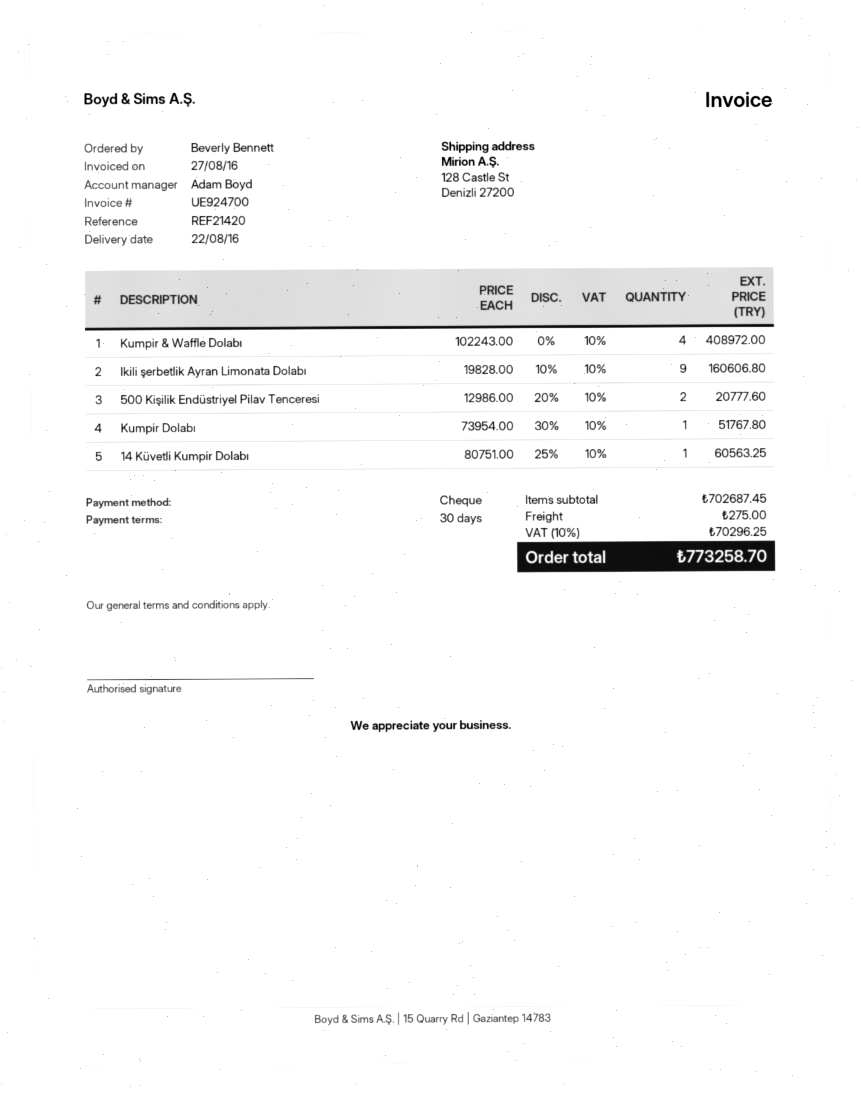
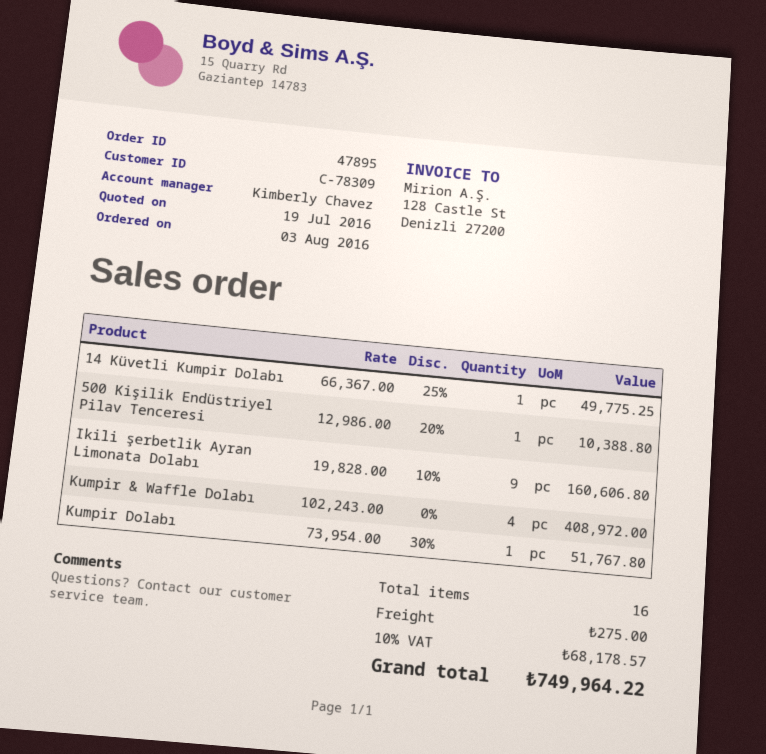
sales rep: Adam Boyd -> Kimberly Chavez
500 Kişilik Endüstriyel Pilav Tenceresi: 2 x 12986.00 - 20% = 20777.60 -> 1 x 12986.00 - 20% = 10388.80
14 Küvetli Kumpir Dolabı: 1 x 80751.00 - 25% = 60563.25 -> 1 x 66367.00 - 25% = 49775.25
tax: 10% = 70296.25 -> 10% = 68178.57
total: 773258.70 -> 749964.22

